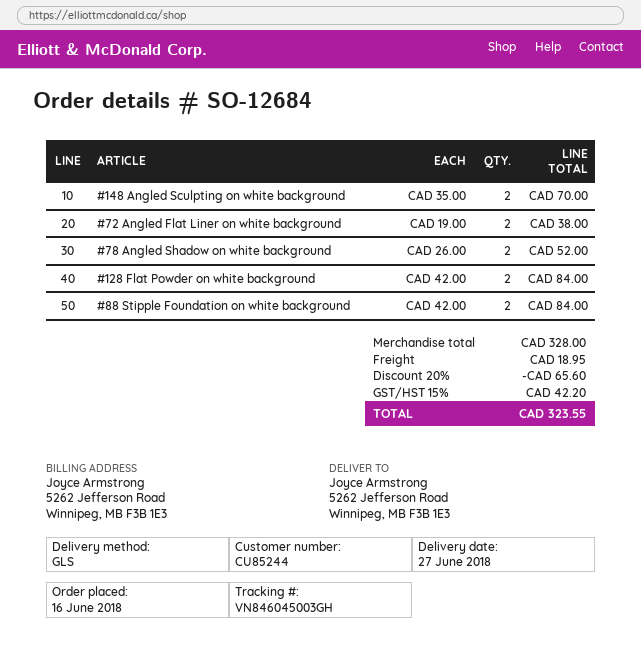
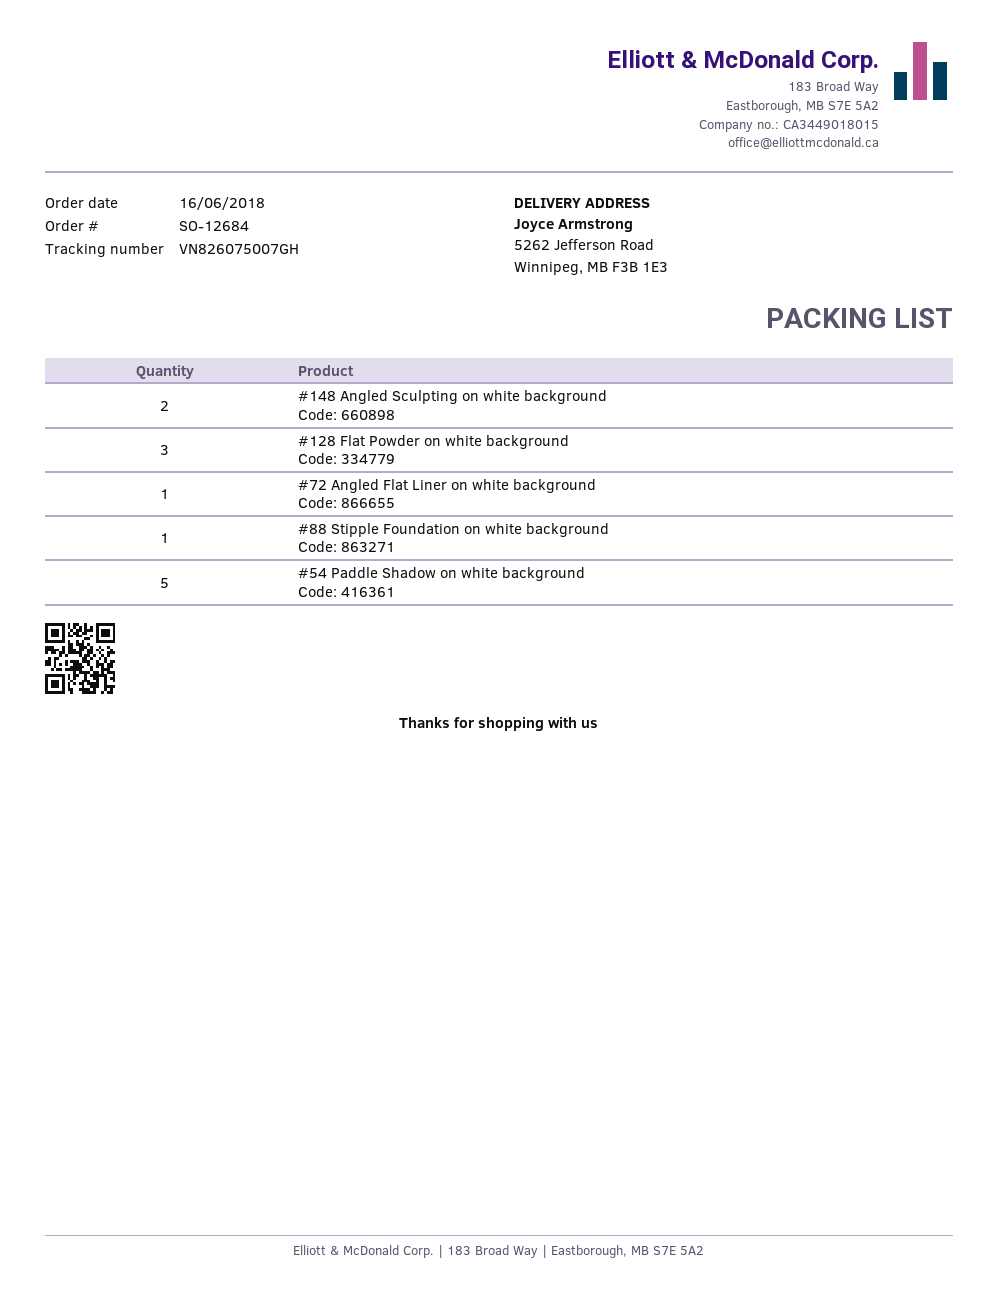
tracking number: VN846045003GH -> VN826075007GH
#72 Angled Flat Liner on white background: 2 -> 1
#78 Angled Shadow on white background: 2 -> none
#128 Flat Powder on white background: 2 -> 3
#88 Stipple Foundation on white background: 2 -> 1
#54 Paddle Shadow on white background: none -> 5

